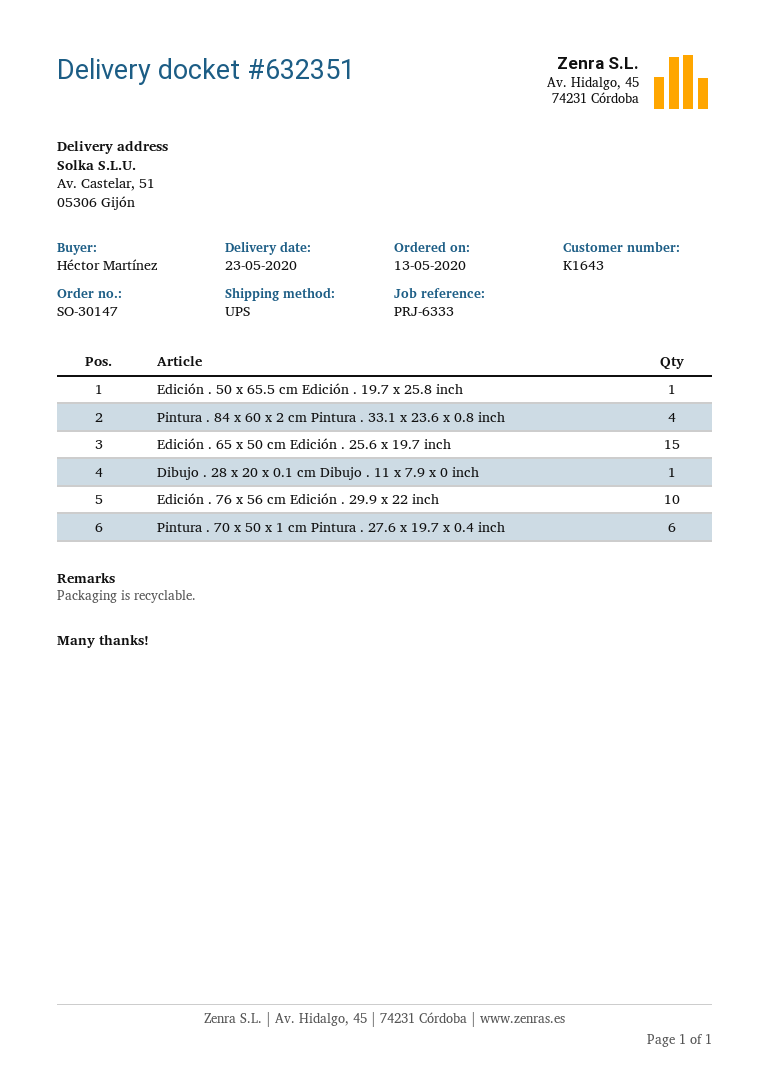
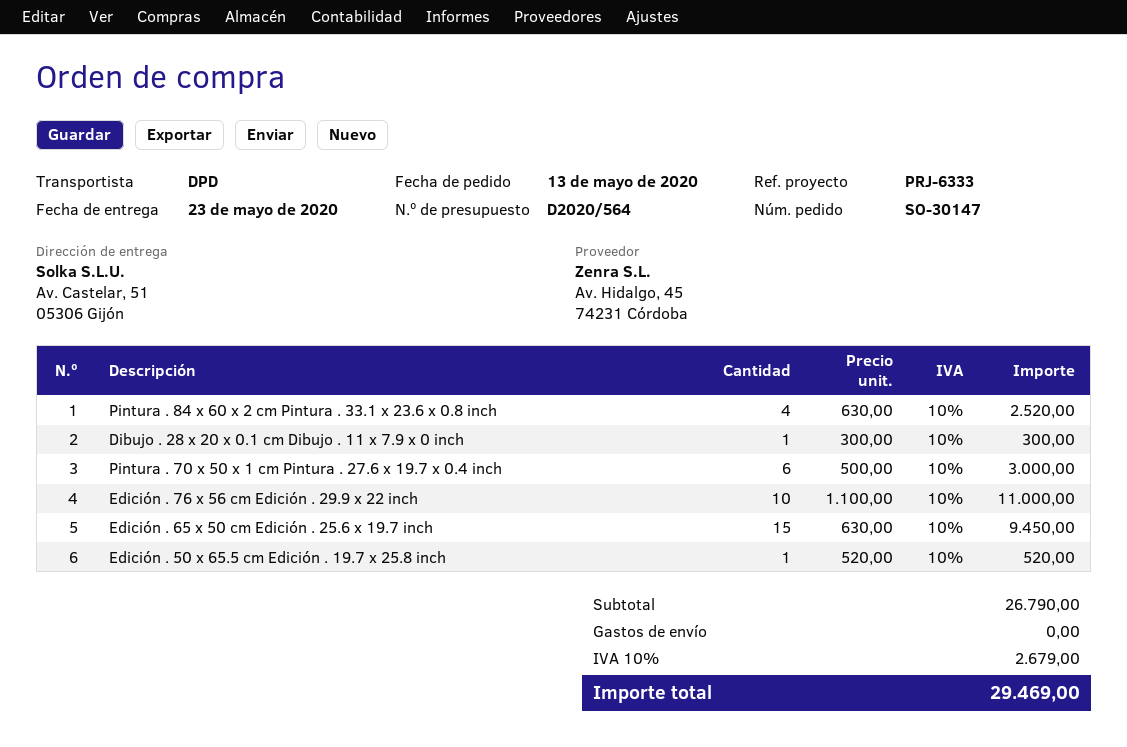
shipping method: UPS -> DPD

